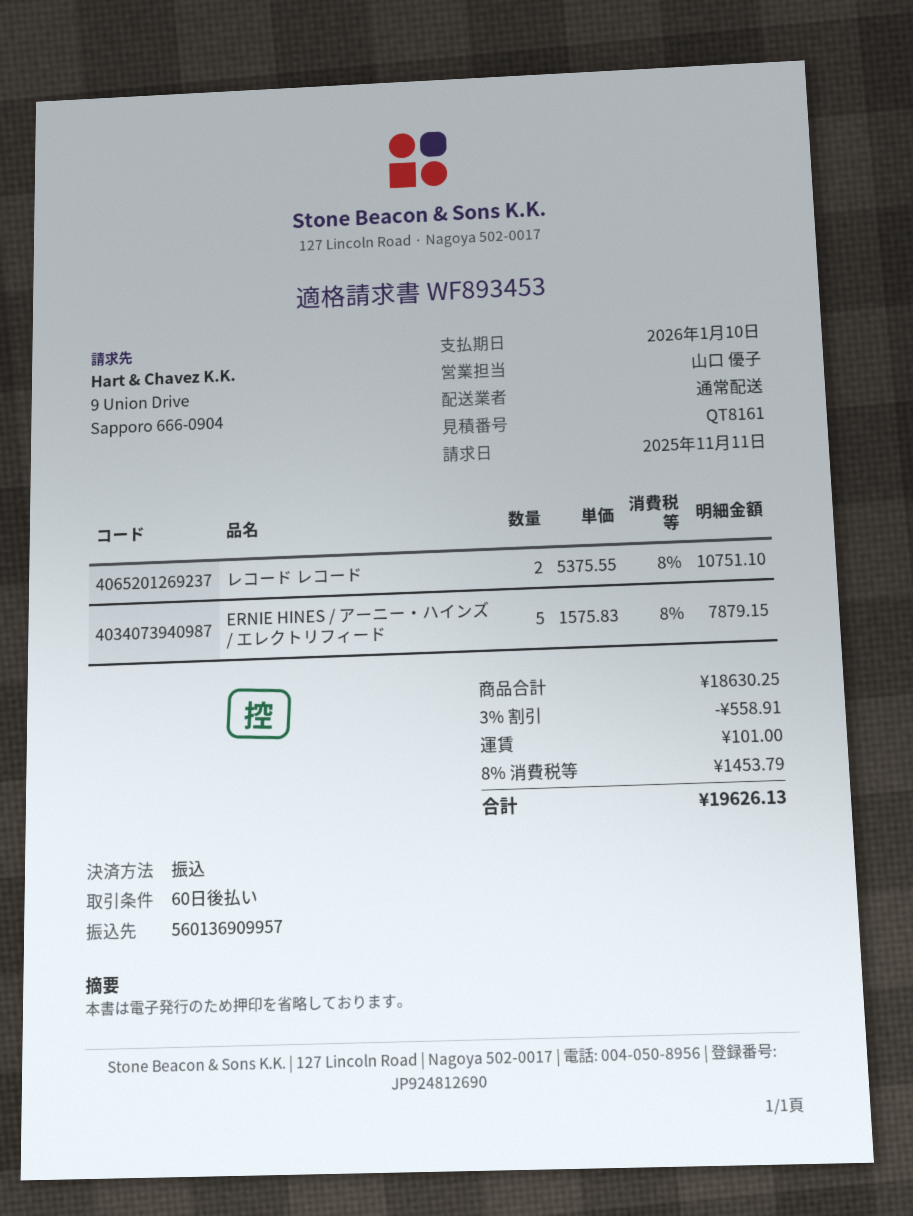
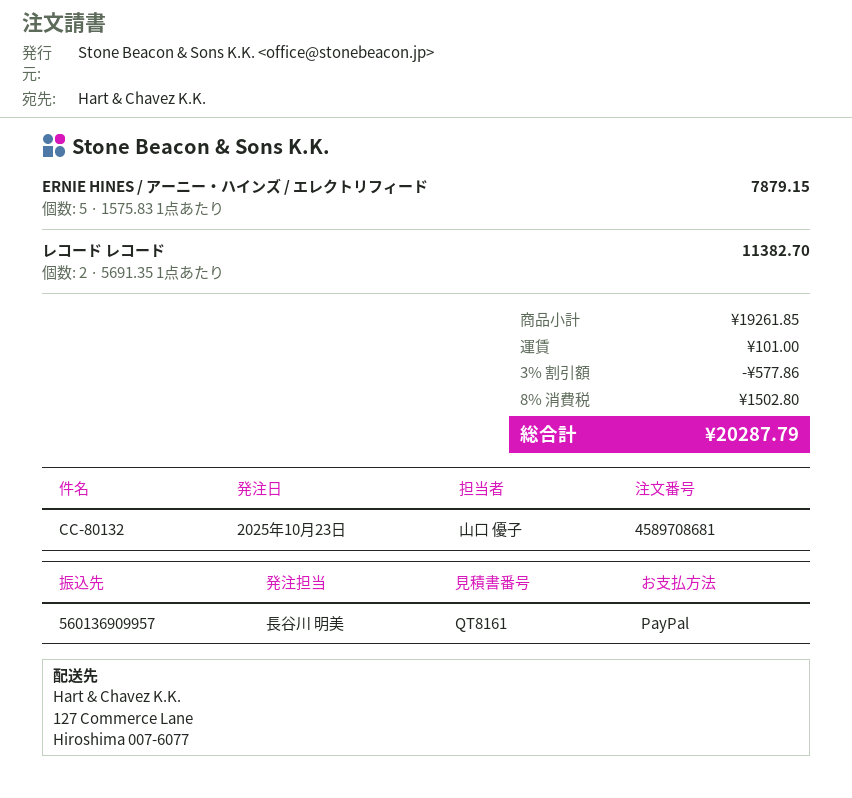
payment method: bank transfer -> PayPal
レコード レコード: 2 x 5375.55 = 10751.10 -> 2 x 5691.35 = 11382.70
subtotal: 18630.25 -> 19261.85
discount: 3% = 558.91 -> 3% = 577.86
tax: 8% = 1453.79 -> 8% = 1502.80
total: 19626.13 -> 20287.79

